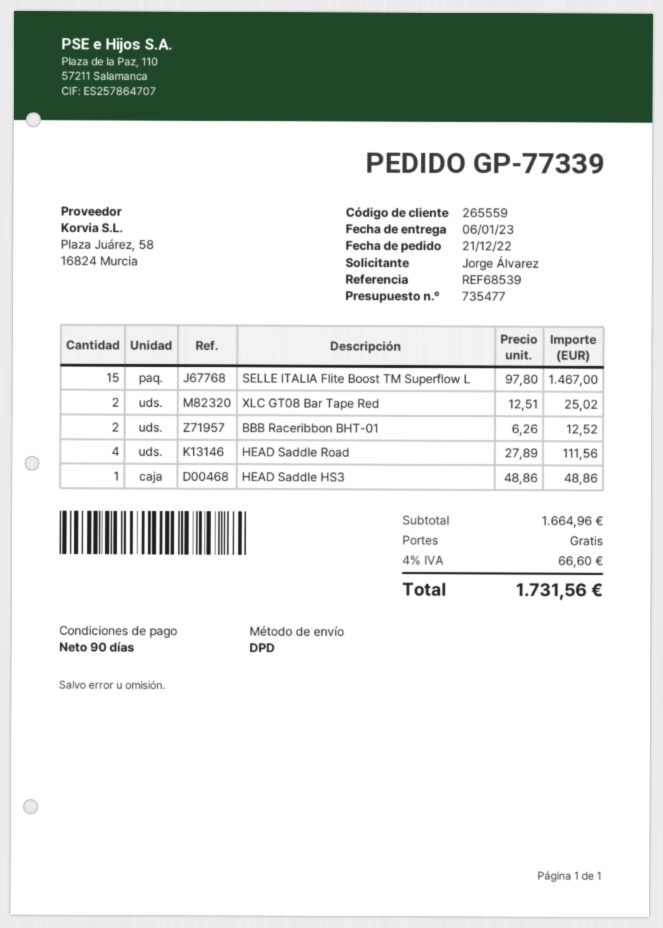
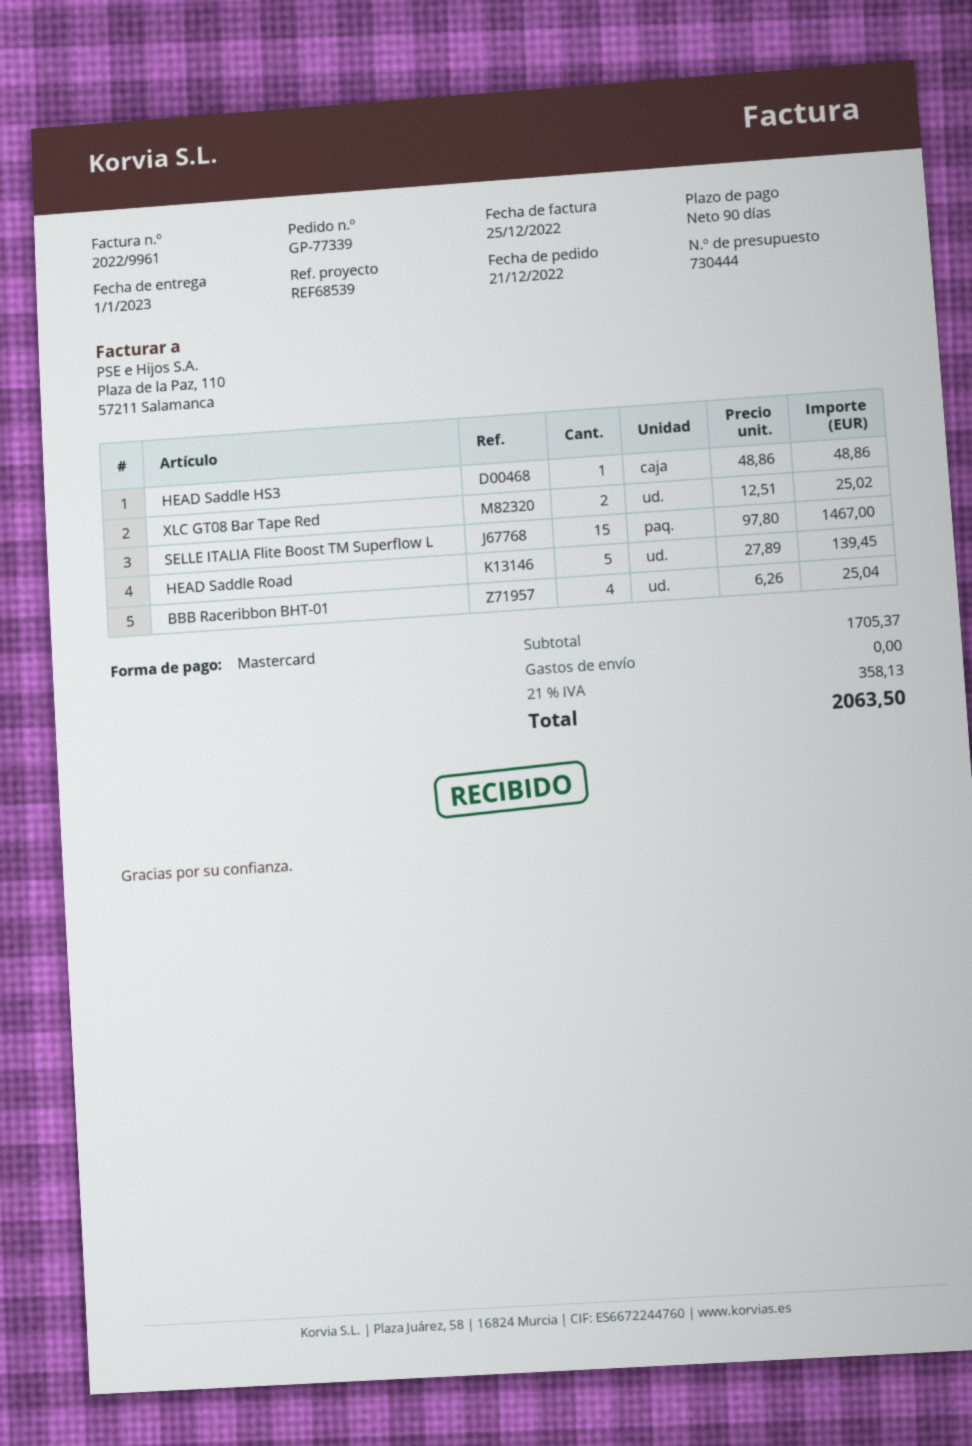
quote number: 735477 -> 730444
delivery date: 2023-01-06 -> 2023-01-01
BBB Raceribbon BHT-01: 2 x 6.26 = 12.52 -> 4 x 6.26 = 25.04
HEAD Saddle Road: 4 x 27.89 = 111.56 -> 5 x 27.89 = 139.45
subtotal: 1664.96 -> 1705.37
tax: 4% = 66.60 -> 21% = 358.13
total: 1731.56 -> 2063.50

